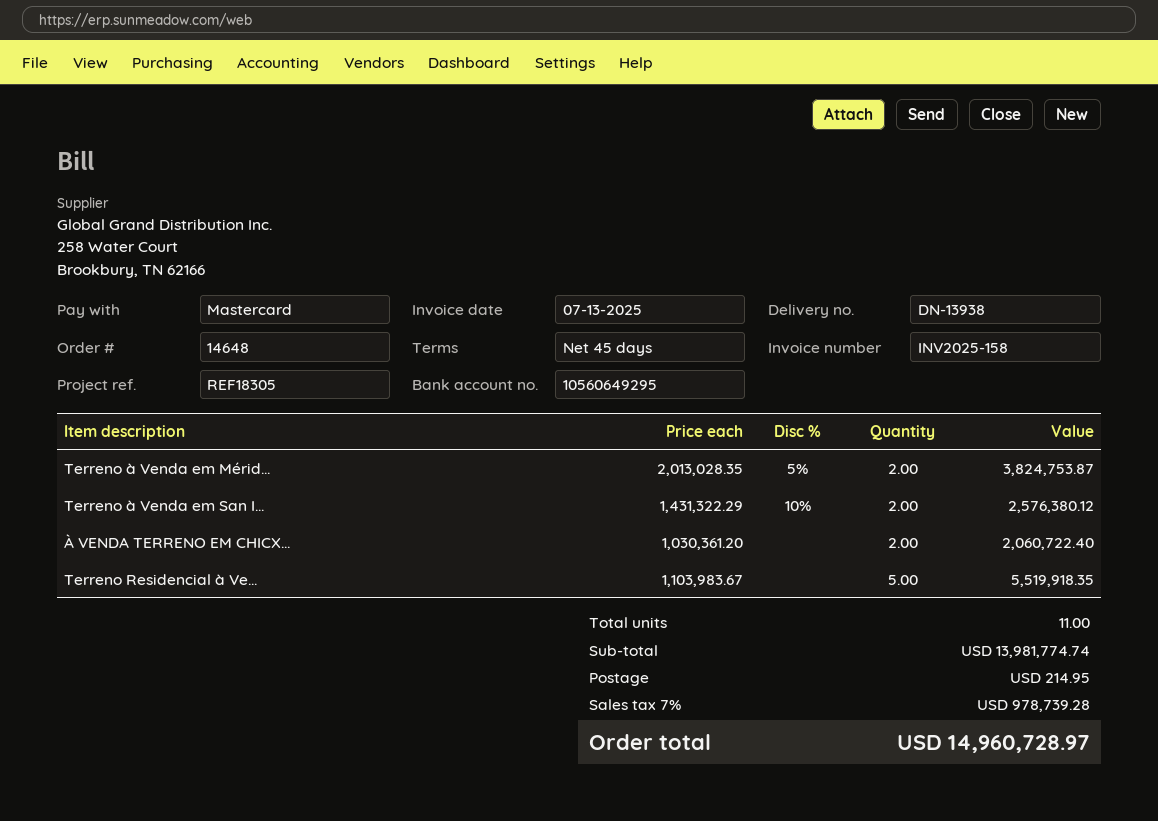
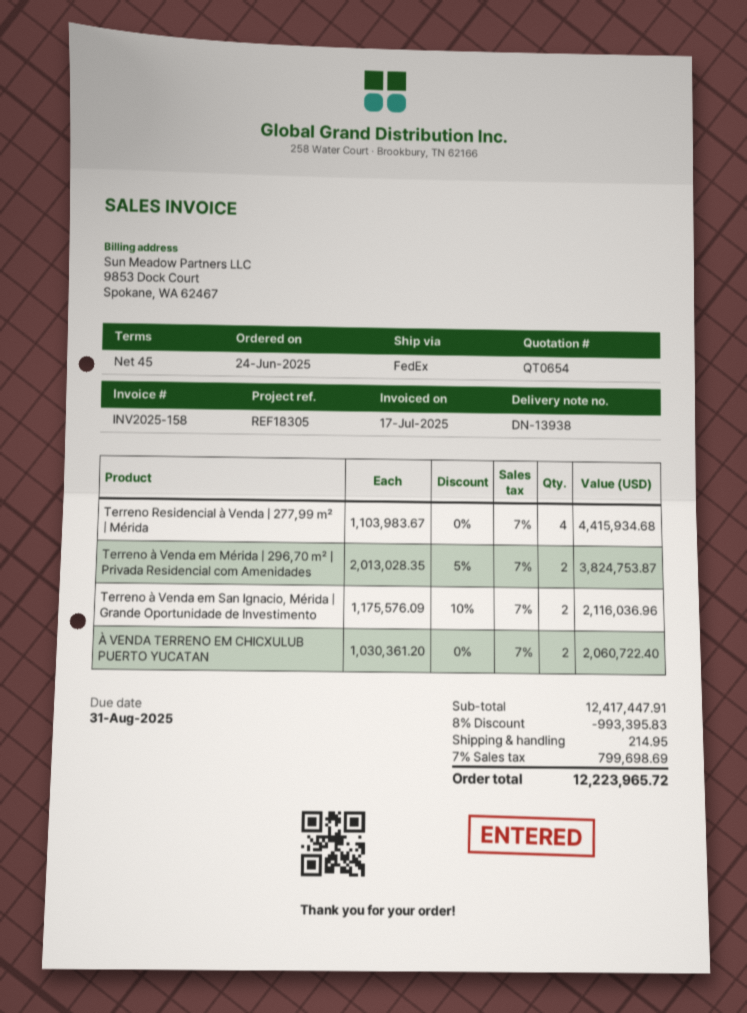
invoice date: 2025-07-13 -> 2025-07-17
Terreno à Venda em San I...: 2 x 1431322.29 - 10% = 2576380.12 -> 2 x 1175576.09 - 10% = 2116036.96
Terreno Residencial à Ve...: 5 x 1103983.67 = 5519918.35 -> 4 x 1103983.67 = 4415934.68
subtotal: 13981774.74 -> 12417447.91
discount: none -> 8% = 993395.83
tax: 7% = 978739.28 -> 7% = 799698.69
total: 14960728.97 -> 12223965.72

